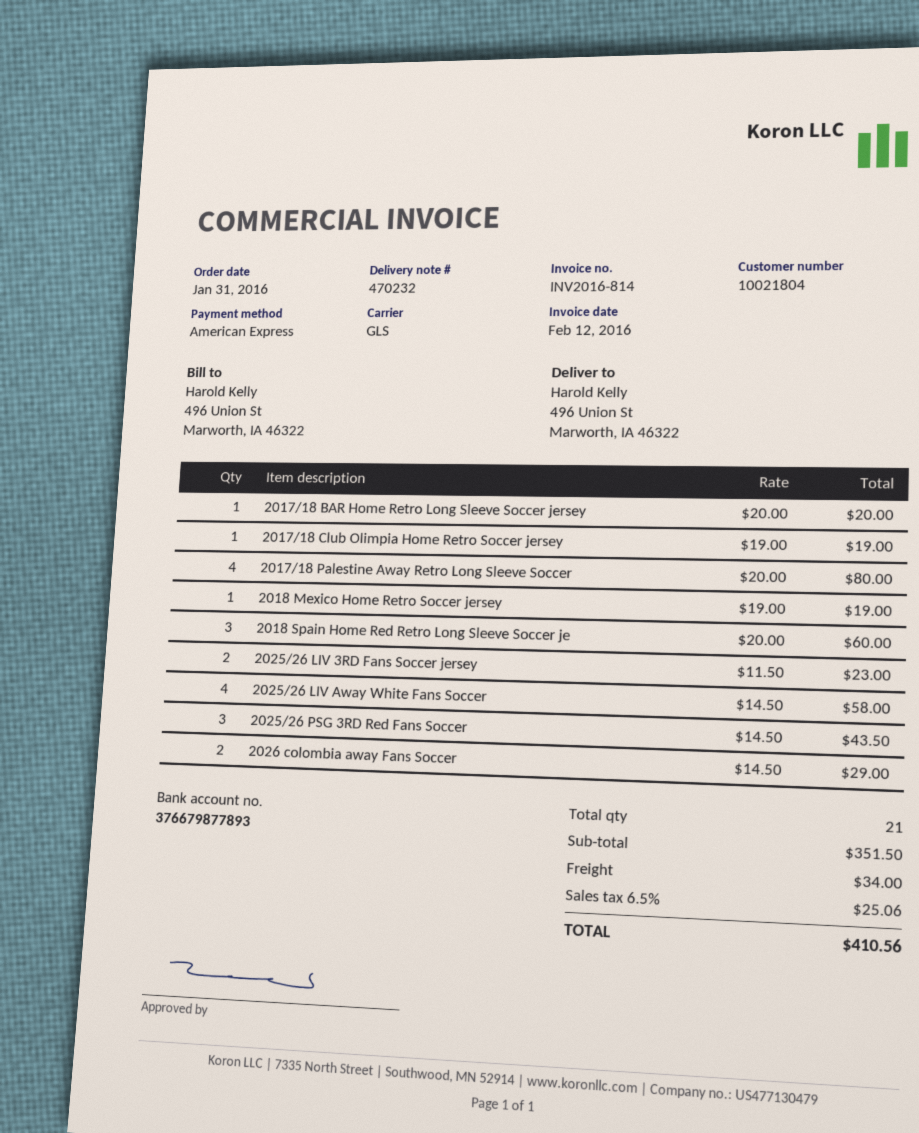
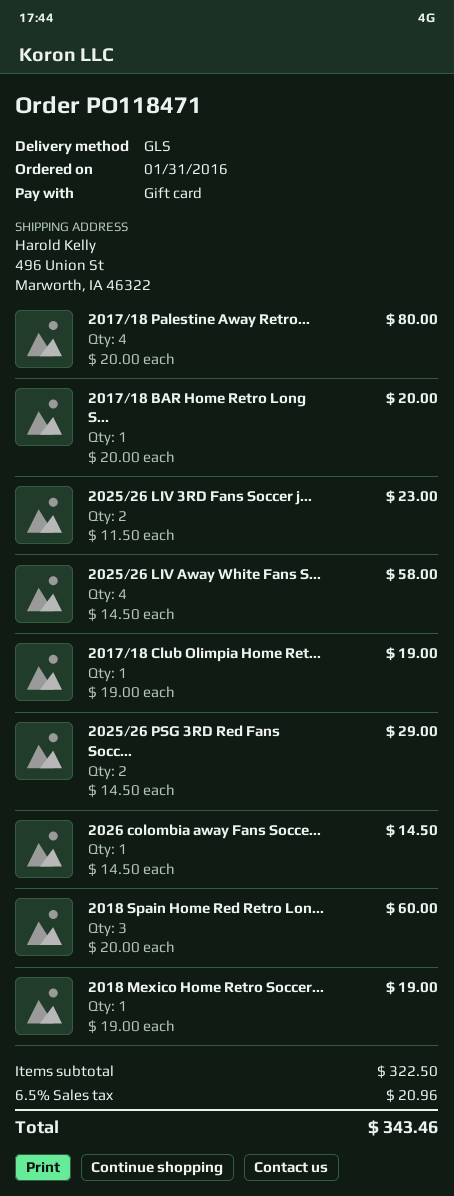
payment method: American Express -> gift card
2025/26 PSG 3RD Red Fans Soccer: 3 x 14.50 = 43.50 -> 2 x 14.50 = 29.00
2026 colombia away Fans Soccer: 2 x 14.50 = 29.00 -> 1 x 14.50 = 14.50
subtotal: 351.50 -> 322.50
shipping: 34.00 -> none
tax: 6.5% = 25.06 -> 6.5% = 20.96
total: 410.56 -> 343.46

